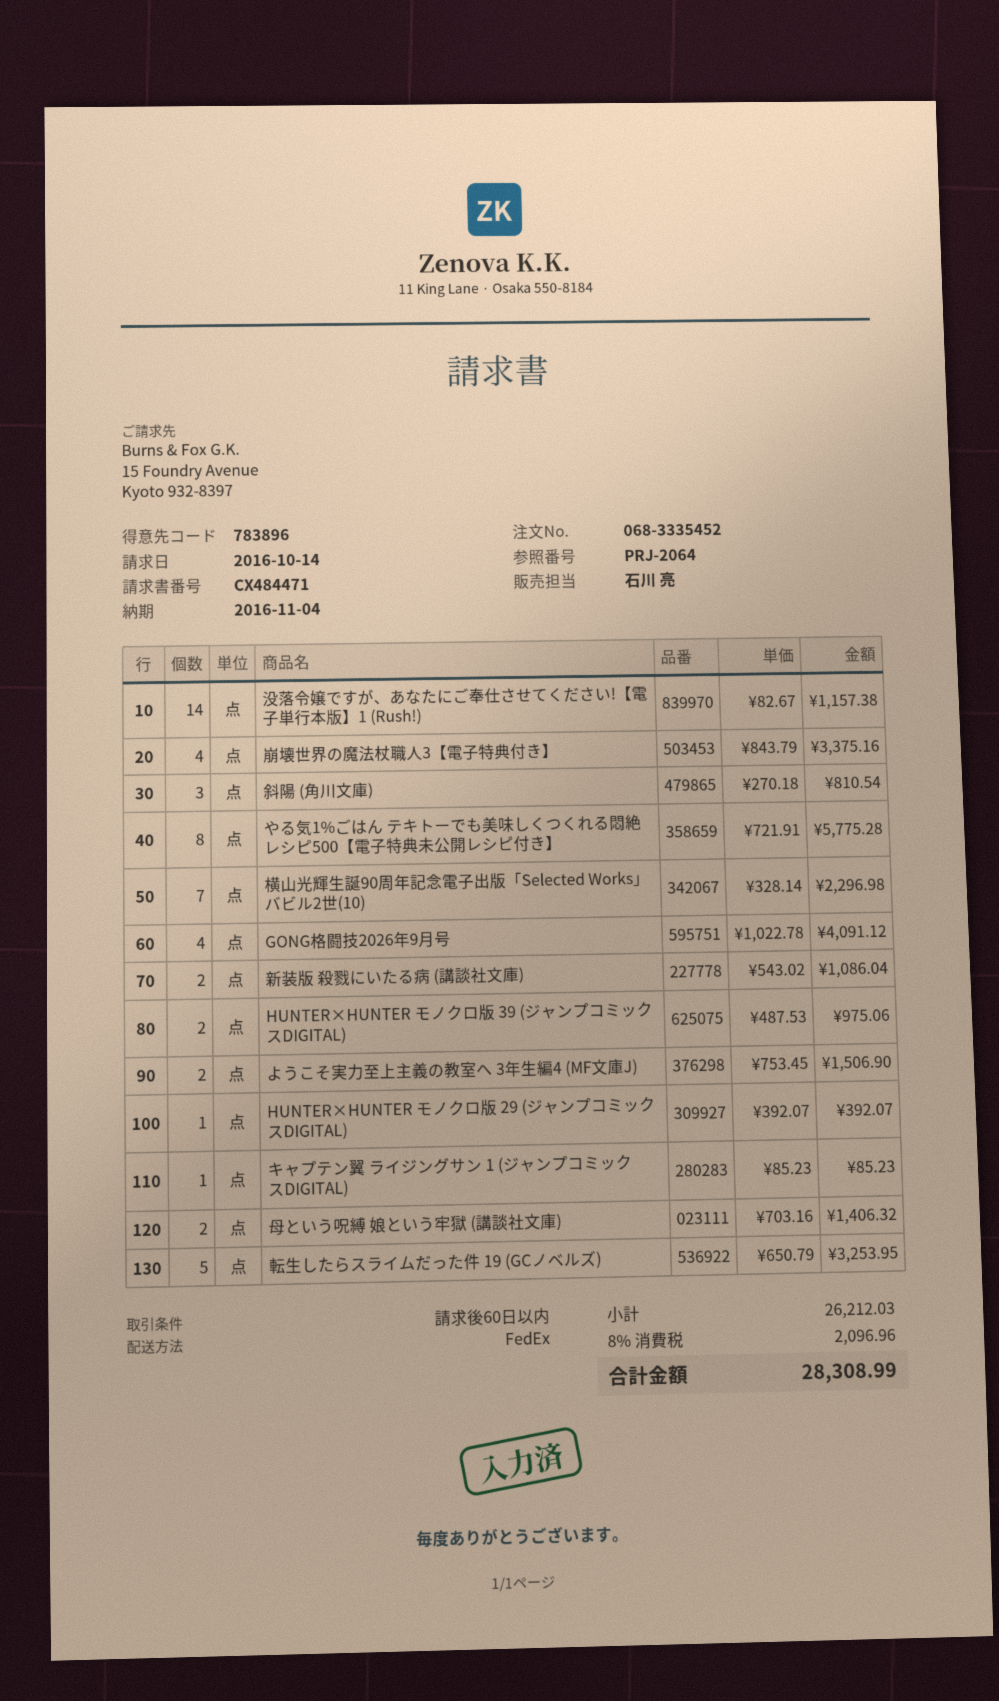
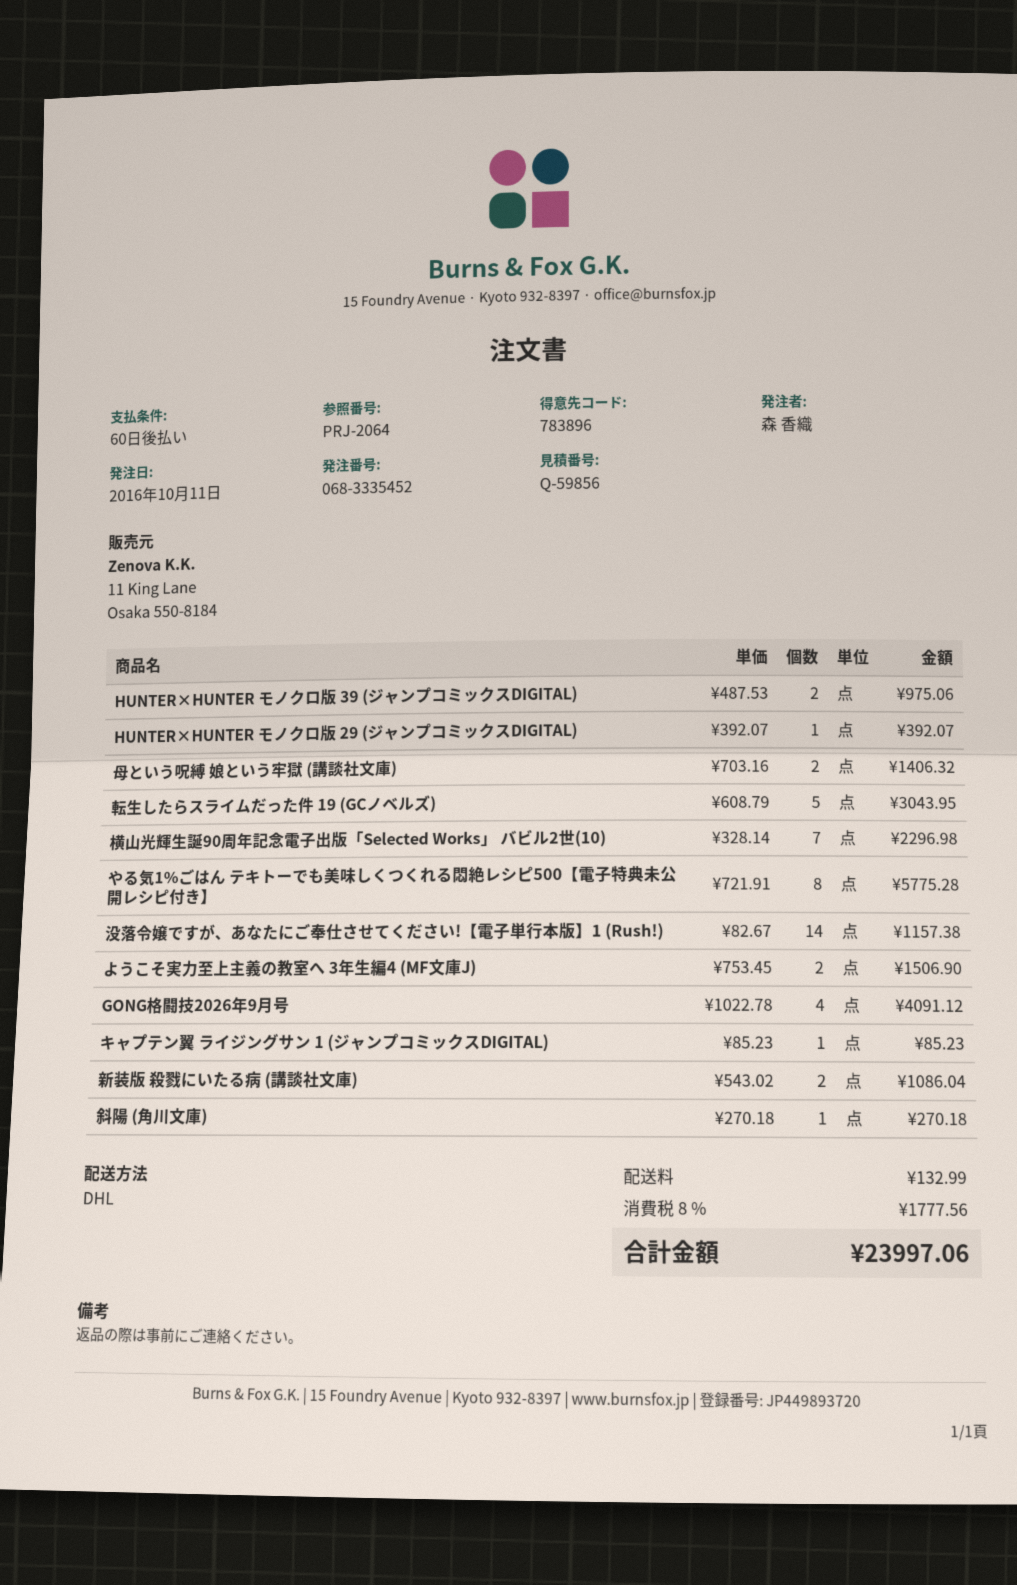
shipping method: FedEx -> DHL
崩壊世界の魔法杖職人3【電子特典付き】: 4 x 843.79 = 3375.16 -> none
斜陽 (角川文庫): 3 x 270.18 = 810.54 -> 1 x 270.18 = 270.18
転生したらスライムだった件 19 (GCノベルズ): 5 x 650.79 = 3253.95 -> 5 x 608.79 = 3043.95
shipping: none -> 132.99
tax: 8% = 2096.96 -> 8% = 1777.56
total: 28308.99 -> 23997.06

